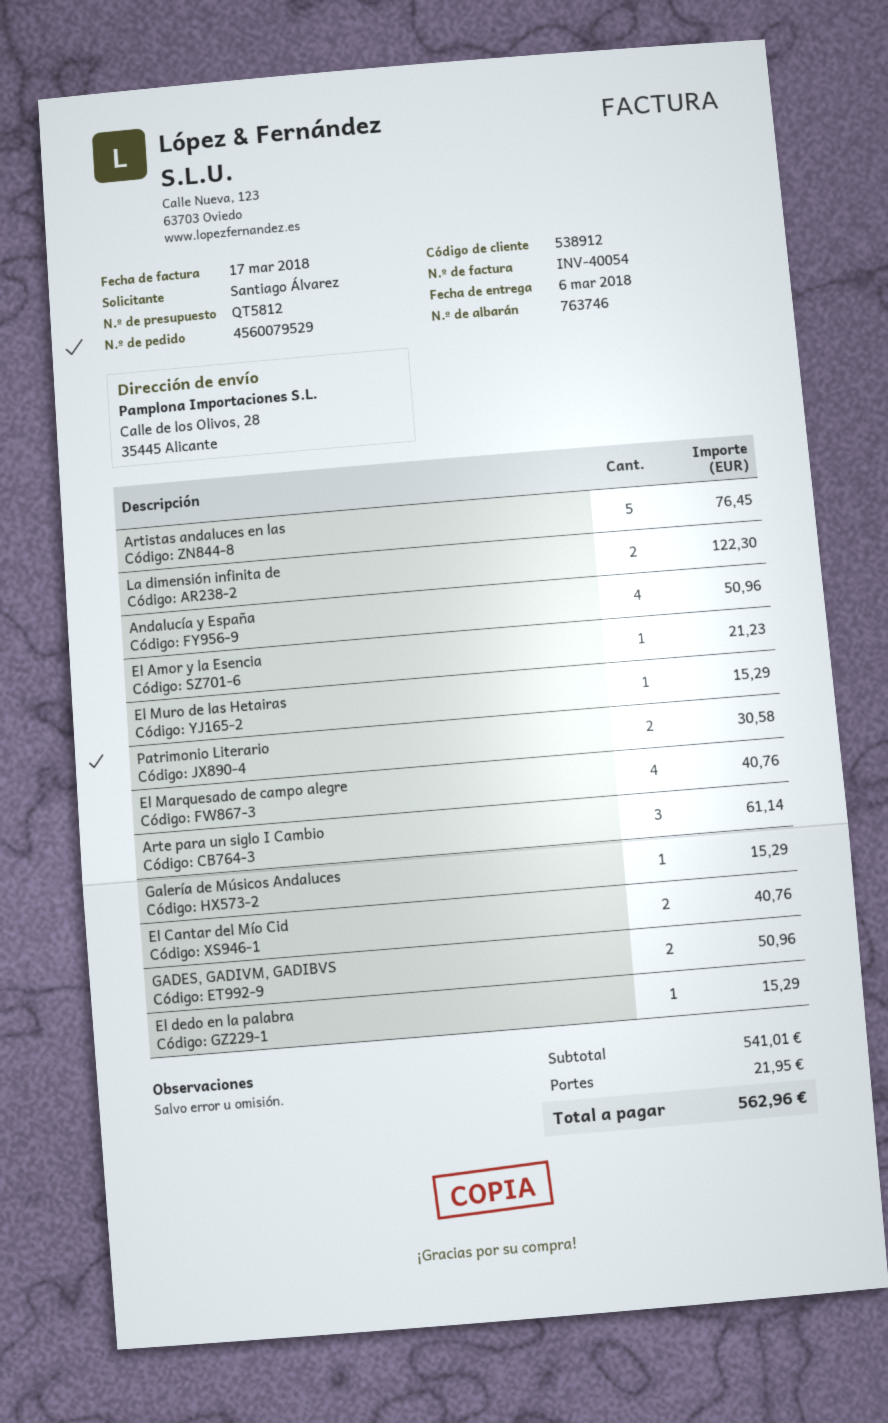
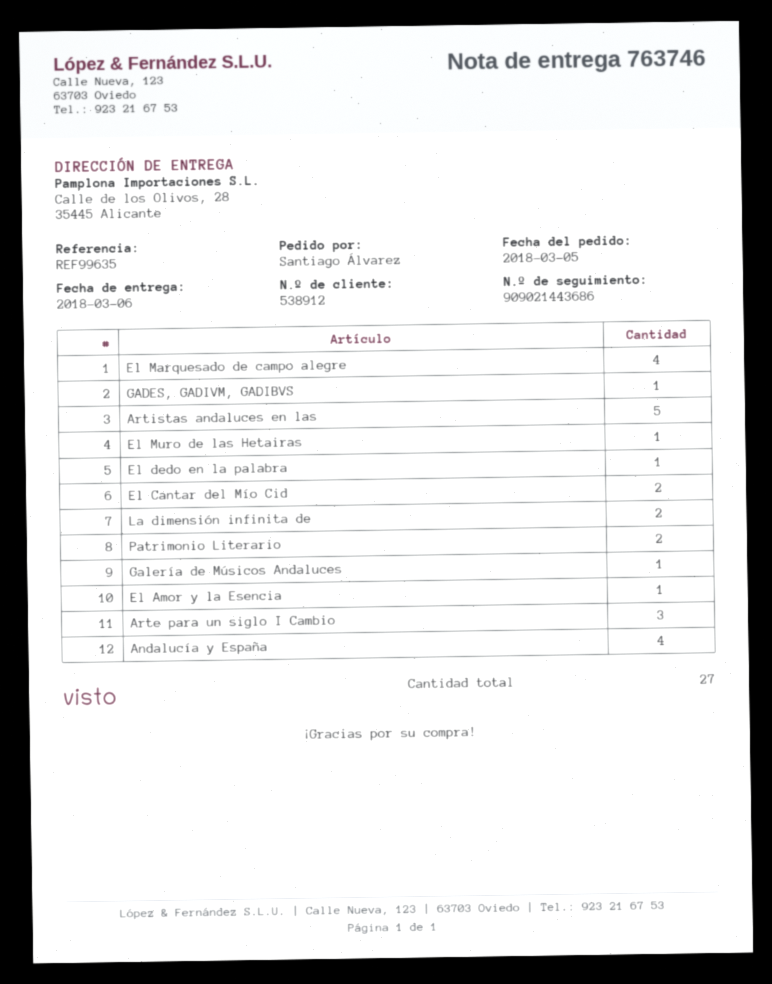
GADES, GADIVM, GADIBVS: 2 -> 1

